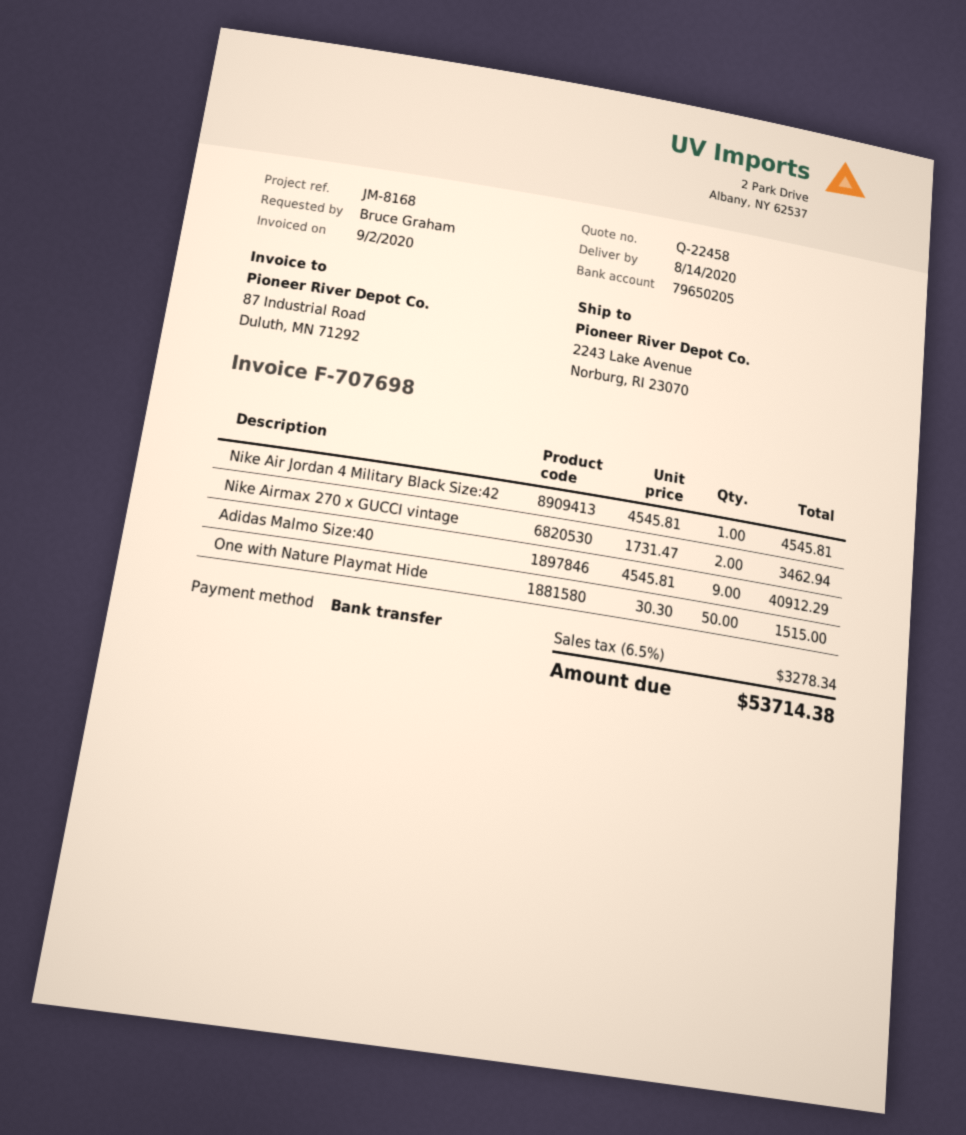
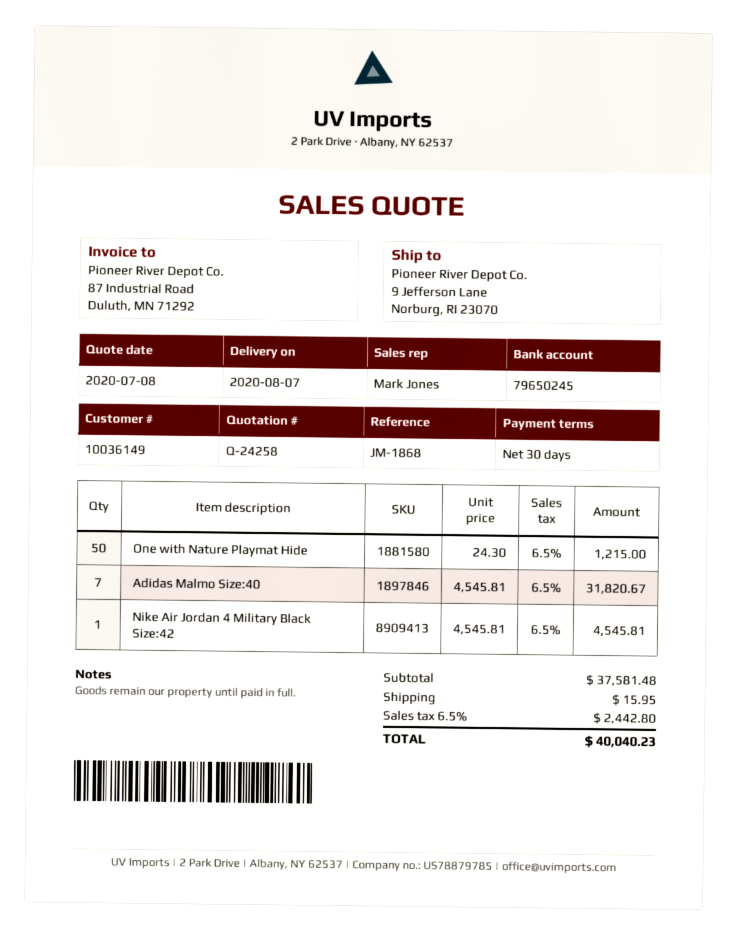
quote number: Q-22458 -> Q-24258
delivery date: 2020-08-14 -> 2020-08-07
reference: JM-8168 -> JM-1868
bank account: 79650205 -> 79650245
ship to: 2243 Lake Avenue, Norburg, RI 23070 -> 9 Jefferson Lane, Norburg, RI 23070
Nike Airmax 270 x GUCCI vintage: 2 x 1731.47 = 3462.94 -> none
Adidas Malmo Size:40: 9 x 4545.81 = 40912.29 -> 7 x 4545.81 = 31820.67
One with Nature Playmat Hide: 50 x 30.30 = 1515.00 -> 50 x 24.30 = 1215.00
shipping: none -> 15.95
tax: 6.5% = 3278.34 -> 6.5% = 2442.80
total: 53714.38 -> 40040.23

